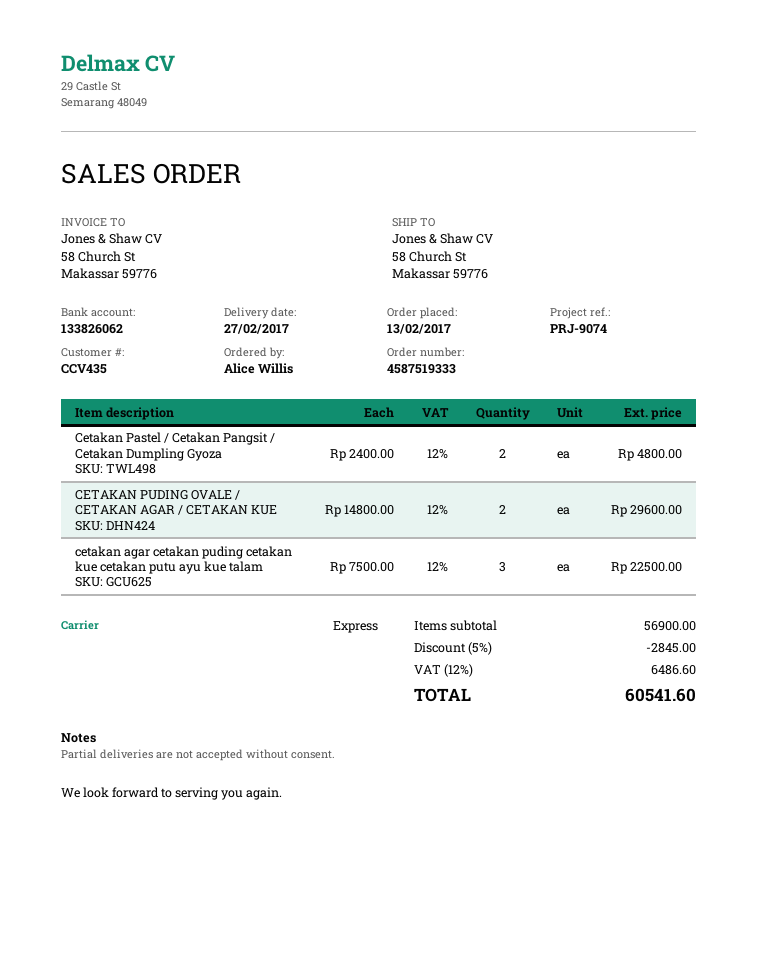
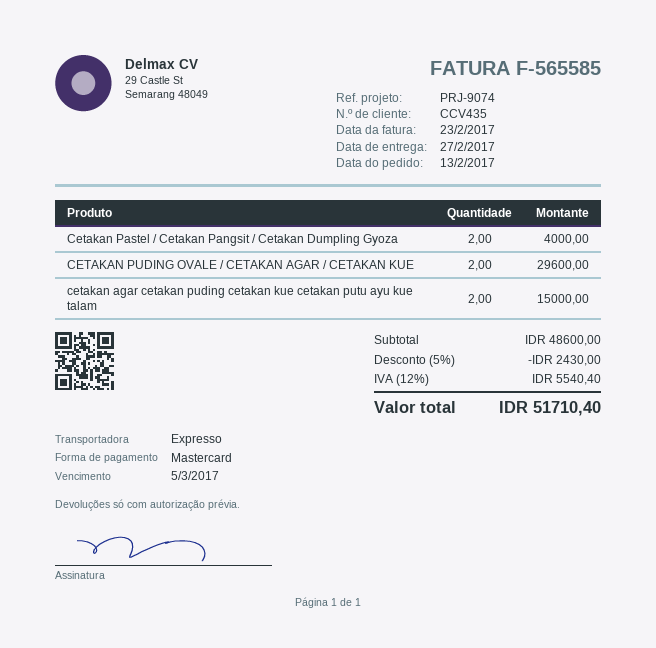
Cetakan Pastel / Cetakan Pangsit / Cetakan Dumpling Gyoza: 2 for 4800.00 -> 2 for 4000.00
cetakan agar cetakan puding cetakan kue cetakan putu ayu kue talam: 3 for 22500.00 -> 2 for 15000.00
subtotal: 56900.00 -> 48600.00
discount: 5% = 2845.00 -> 5% = 2430.00
tax: 12% = 6486.60 -> 12% = 5540.40
total: 60541.60 -> 51710.40

